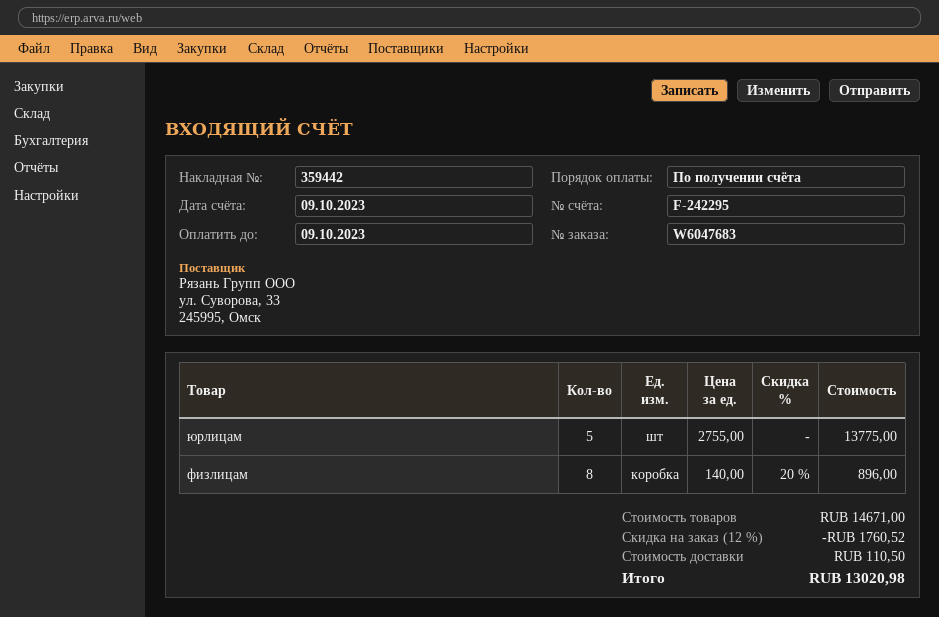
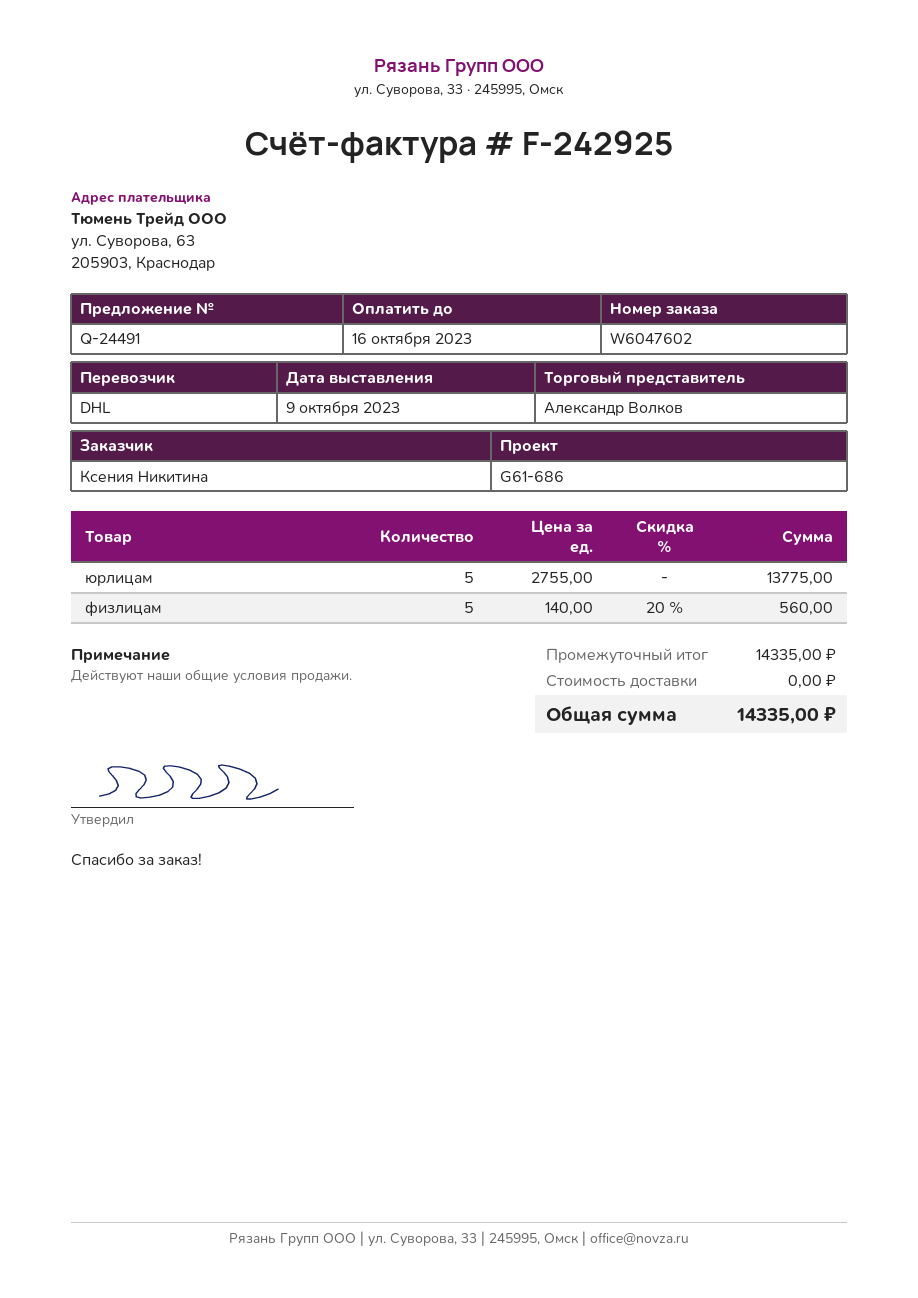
order number: W6047683 -> W6047602
invoice number: F-242295 -> F-242925
due date: 2023-10-09 -> 2023-10-16
физлицам: 8 x 140.00 - 20% = 896.00 -> 5 x 140.00 - 20% = 560.00
subtotal: 14671.00 -> 14335.00
discount: 12% = 1760.52 -> none
shipping: 110.50 -> 0.00
total: 13020.98 -> 14335.00

